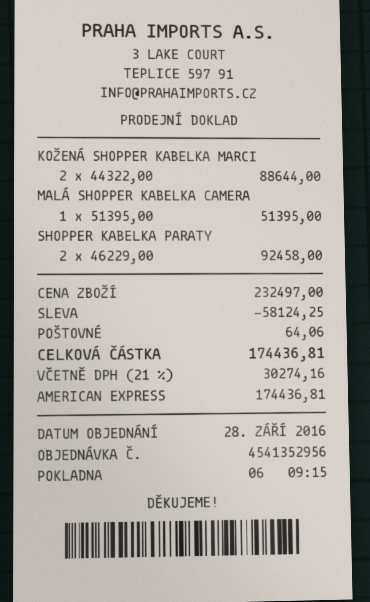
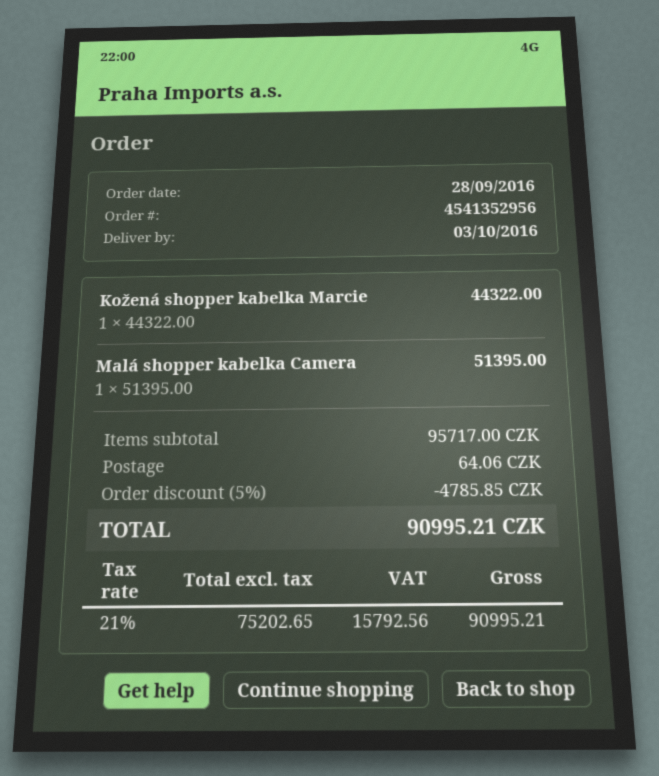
KOŽENÁ SHOPPER KABELKA MARCI: 2 x 44322.00 = 88644.00 -> 1 x 44322.00 = 44322.00
SHOPPER KABELKA PARATY: 2 x 46229.00 = 92458.00 -> none
subtotal: 232497.00 -> 95717.00
discount: 58124.25 -> 4785.85
tax: 21% = 30274.16 -> 21% = 15792.56
total: 174436.81 -> 90995.21

